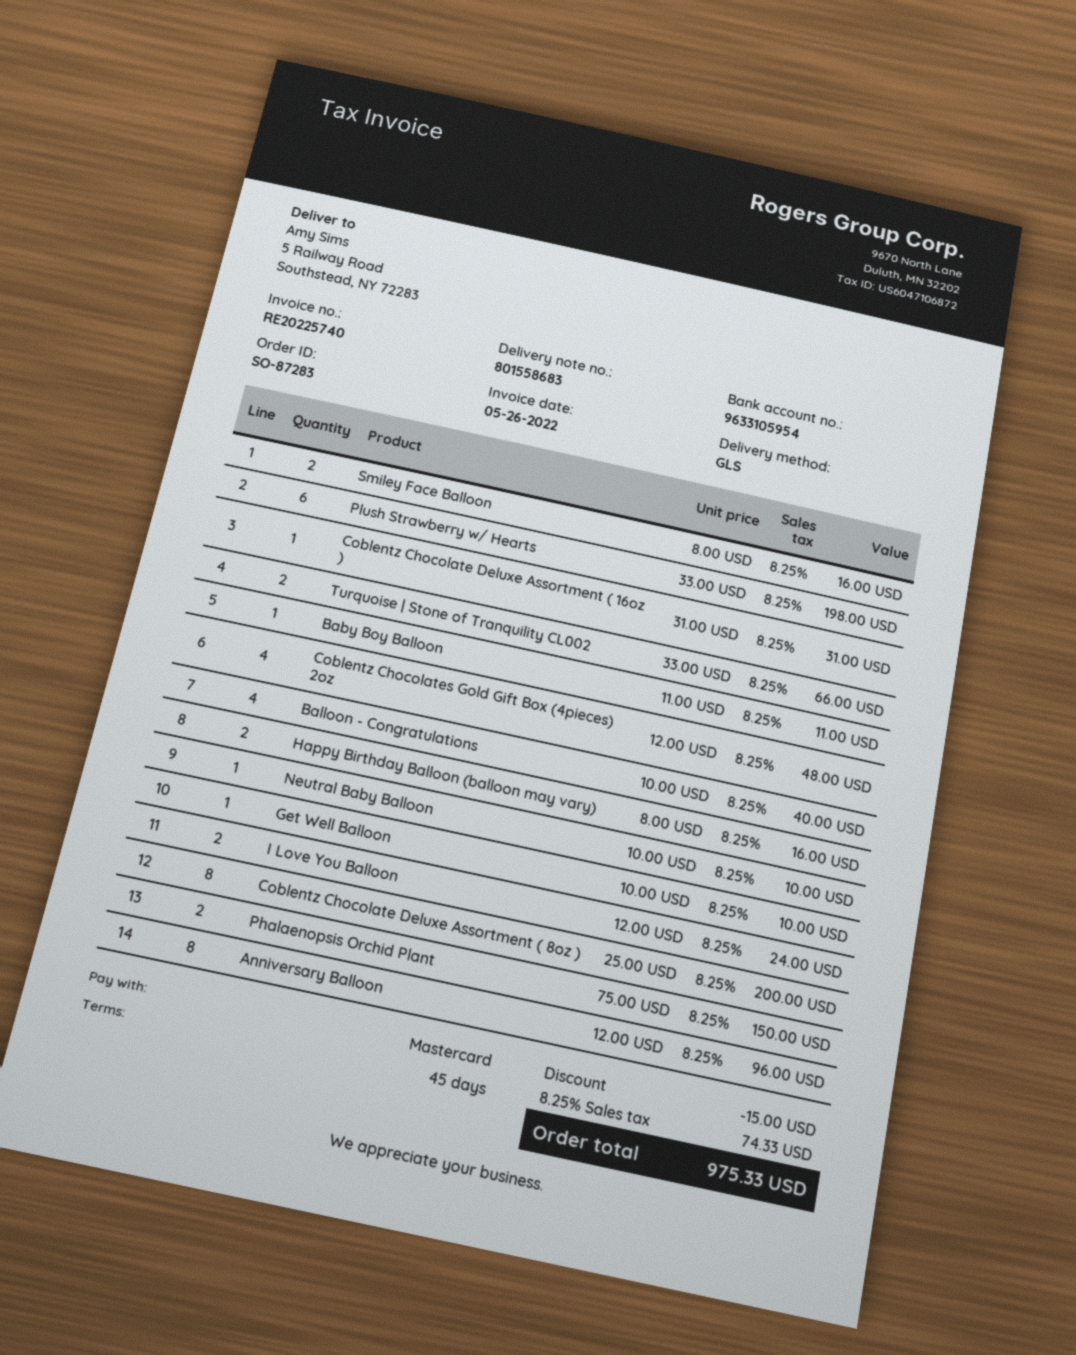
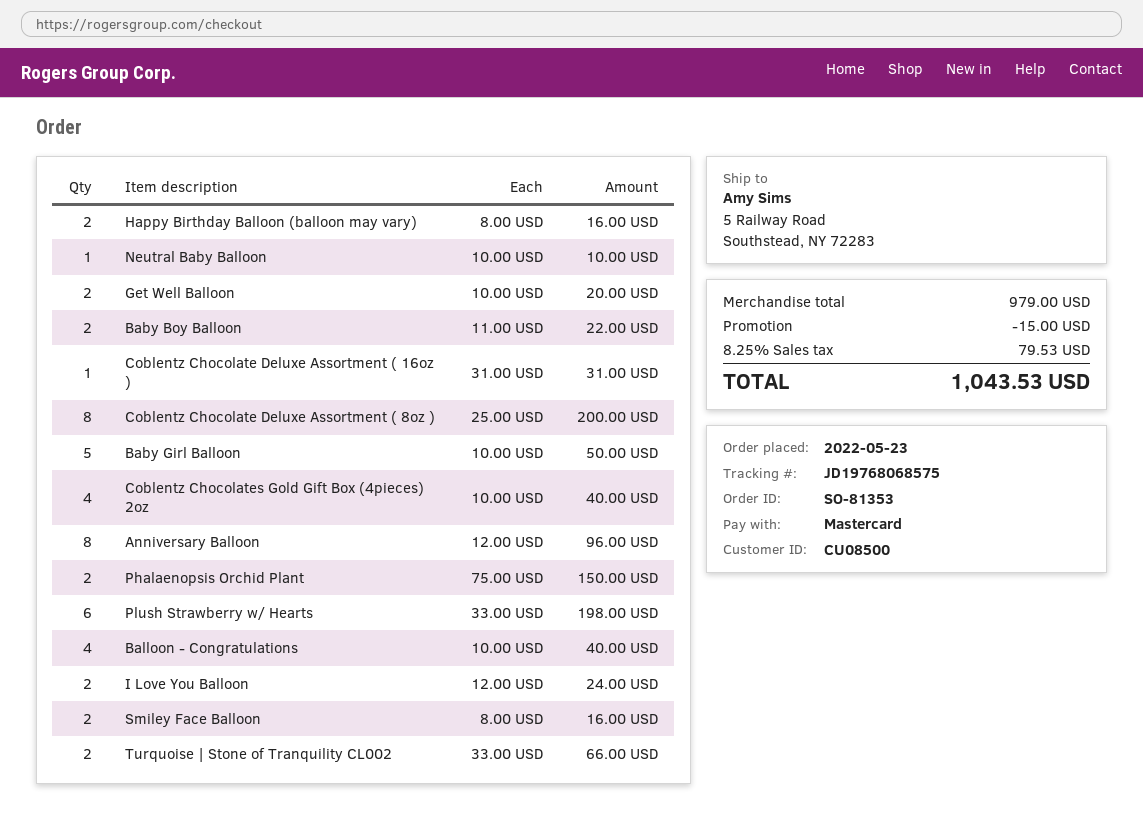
order number: SO-87283 -> SO-81353
Baby Boy Balloon: 1 x 11.00 = 11.00 -> 2 x 11.00 = 22.00
Coblentz Chocolates Gold Gift Box (4pieces) 2oz: 4 x 12.00 = 48.00 -> 4 x 10.00 = 40.00
Get Well Balloon: 1 x 10.00 = 10.00 -> 2 x 10.00 = 20.00
Baby Girl Balloon: none -> 5 x 10.00 = 50.00
tax: 8.25% = 74.33 -> 8.25% = 79.53
total: 975.33 -> 1043.53

